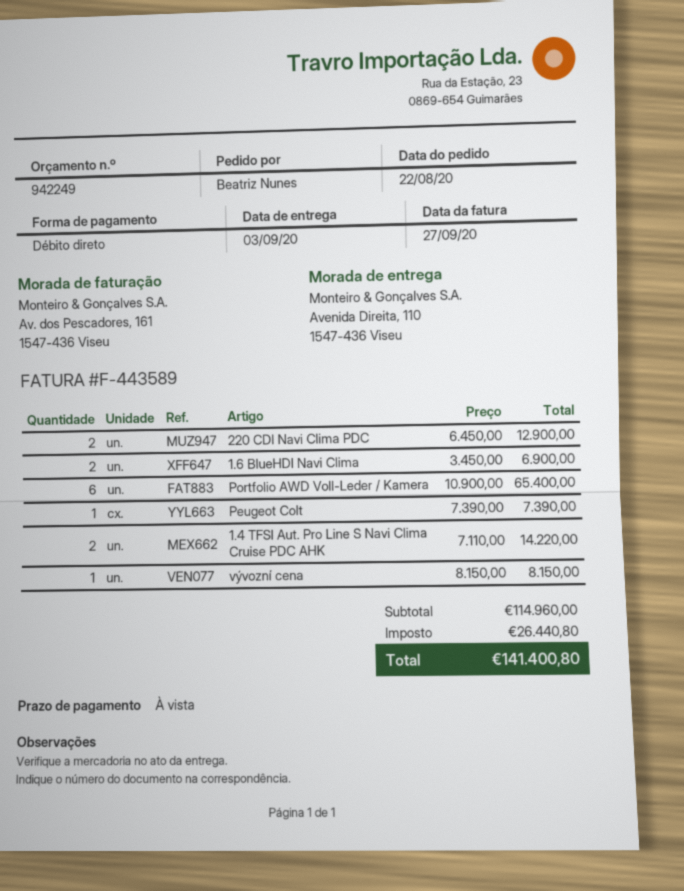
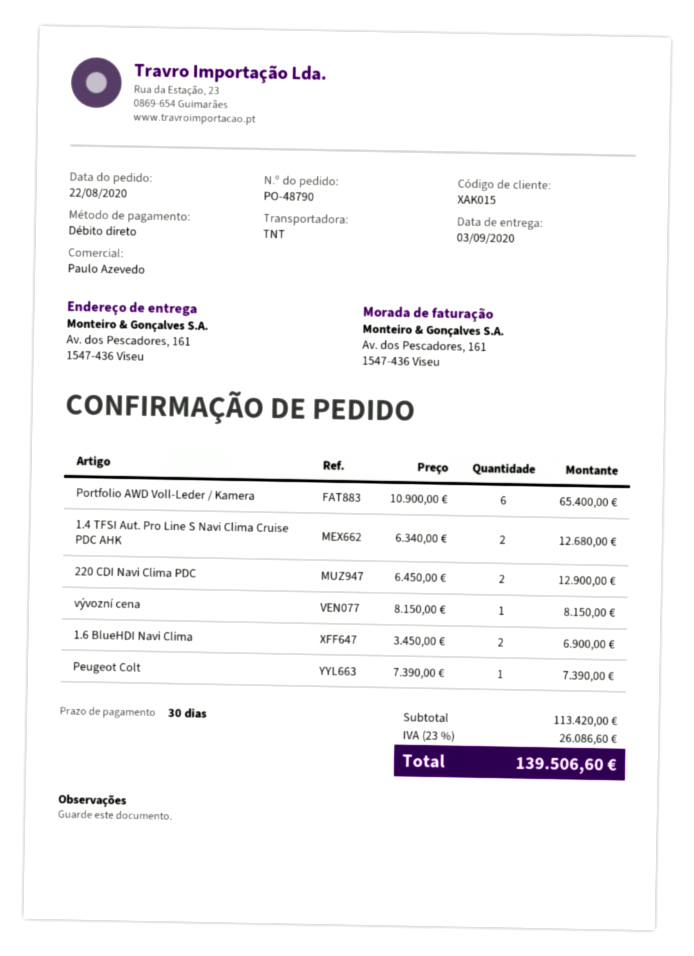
payment terms: on receipt -> 30 days
ship to: Avenida Direita, 110, 1547-436 Viseu -> Av. dos Pescadores, 161, 1547-436 Viseu
1.4 TFSI Aut. Pro Line S Navi Clima Cruise PDC AHK: 2 x 7110.00 = 14220.00 -> 2 x 6340.00 = 12680.00
subtotal: 114960.00 -> 113420.00
tax: 26440.80 -> 26086.60
total: 141400.80 -> 139506.60

